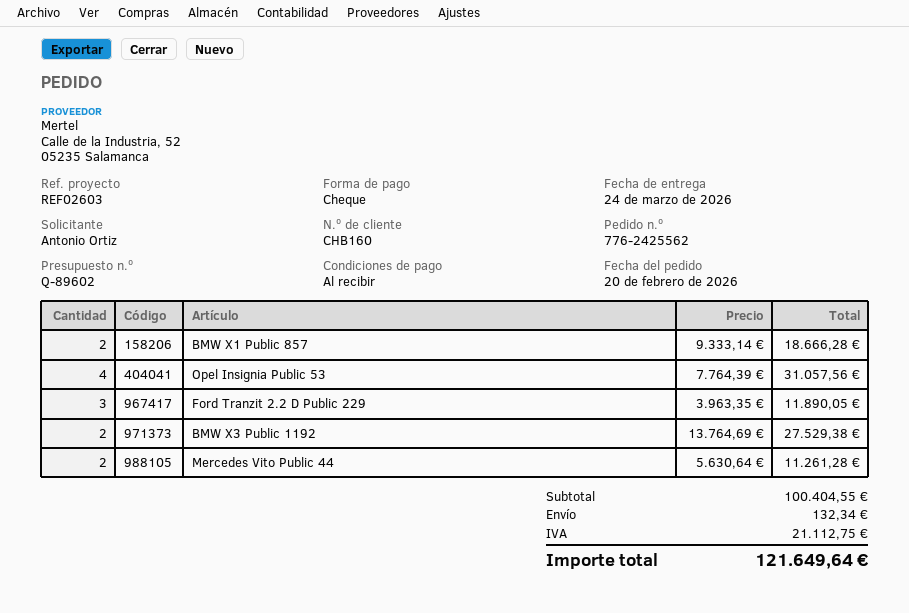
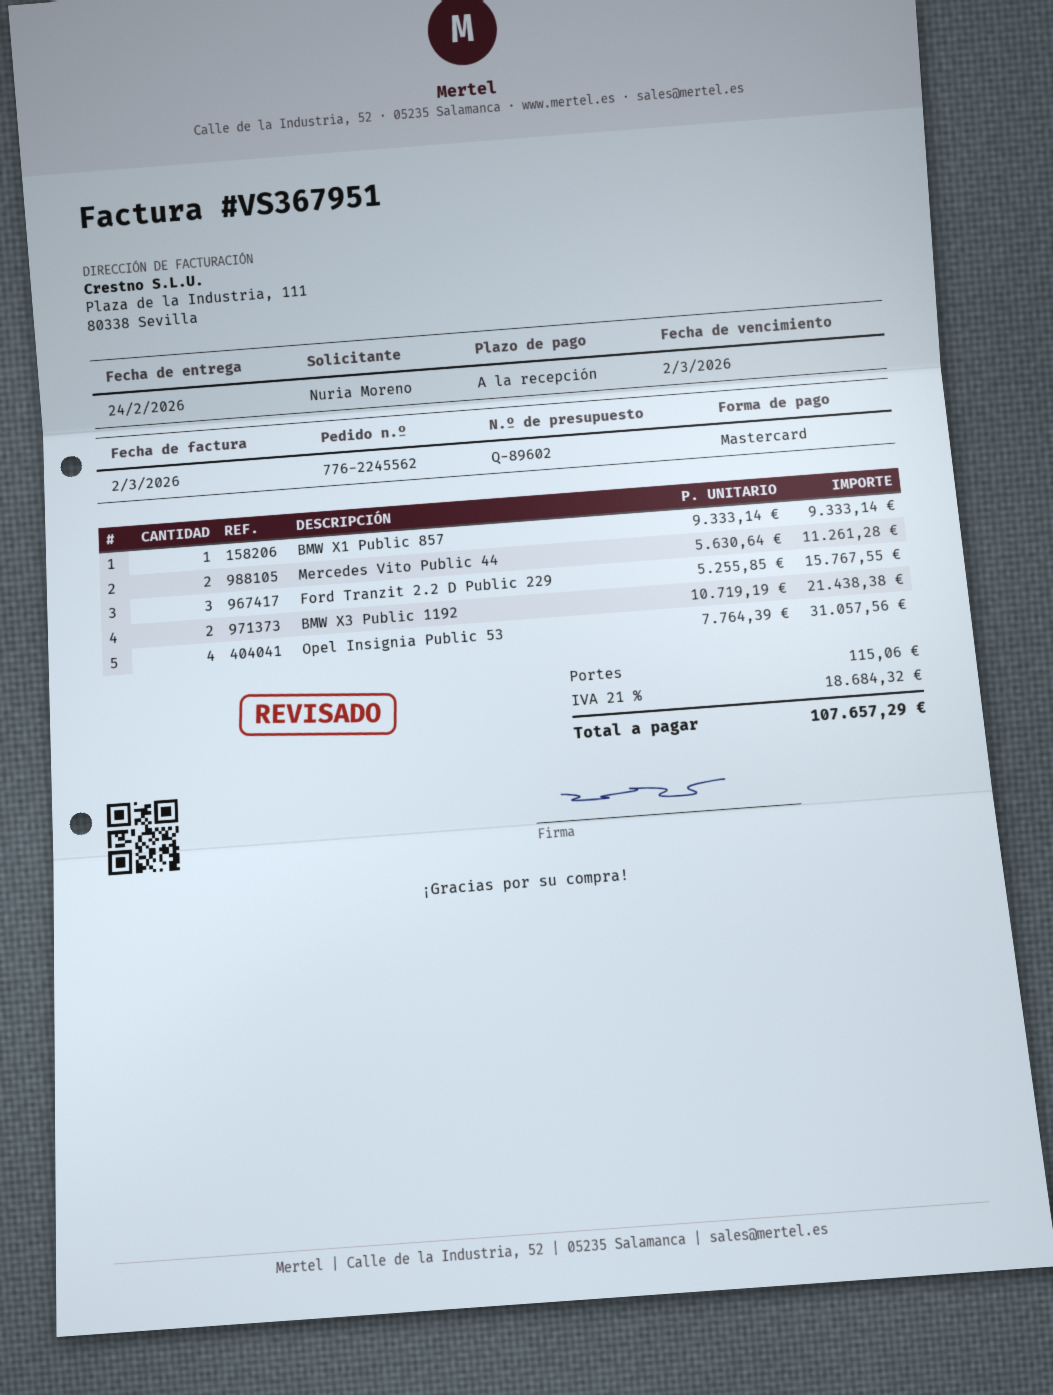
order number: 776-2425562 -> 776-2245562
delivery date: 2026-03-24 -> 2026-02-24
ordered by: Antonio Ortiz -> Nuria Moreno
payment method: cheque -> Mastercard
BMW X1 Public 857: 2 x 9333.14 = 18666.28 -> 1 x 9333.14 = 9333.14
Ford Tranzit 2.2 D Public 229: 3 x 3963.35 = 11890.05 -> 3 x 5255.85 = 15767.55
BMW X3 Public 1192: 2 x 13764.69 = 27529.38 -> 2 x 10719.19 = 21438.38
shipping: 132.34 -> 115.06
tax: 21112.75 -> 18684.32
total: 121649.64 -> 107657.29

